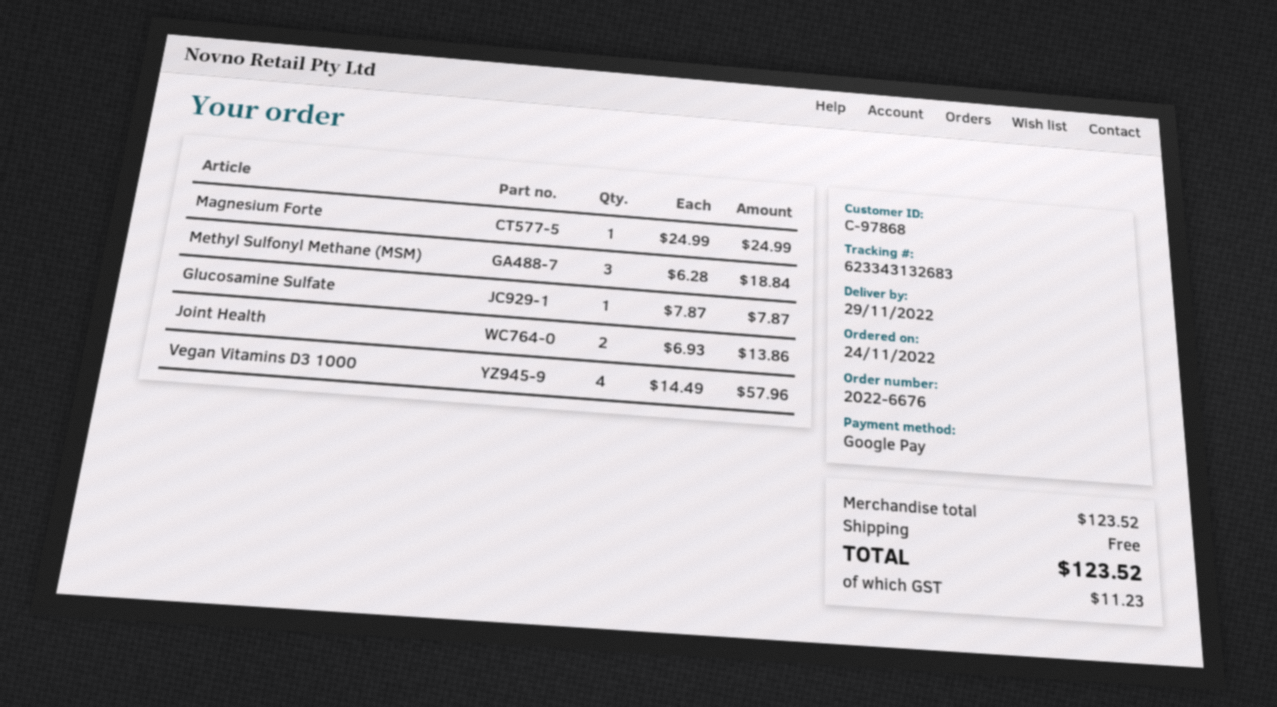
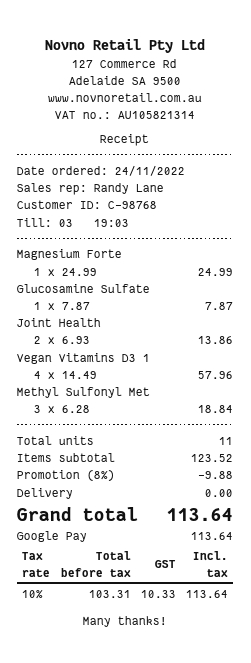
customer number: C-97868 -> C-98768
discount: none -> 8% = 9.88
tax: 11.23 -> 10.33
total: 123.52 -> 113.64

